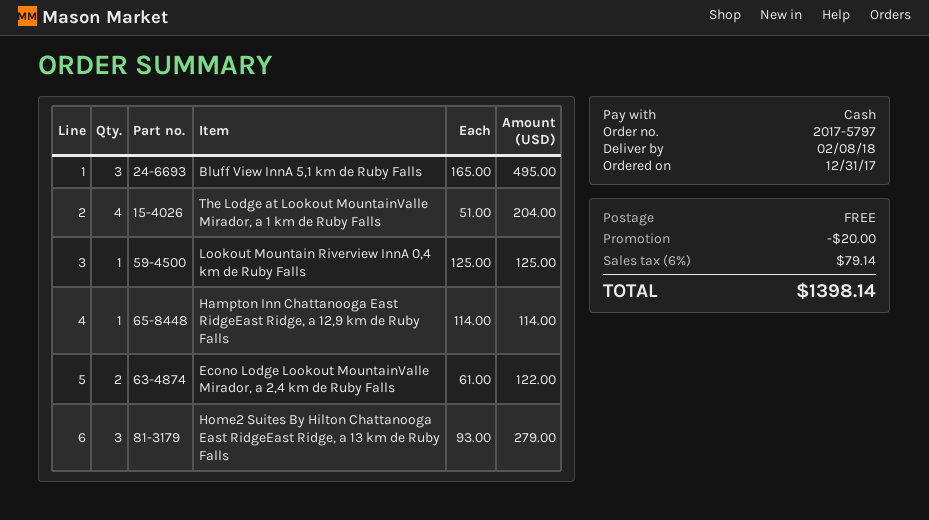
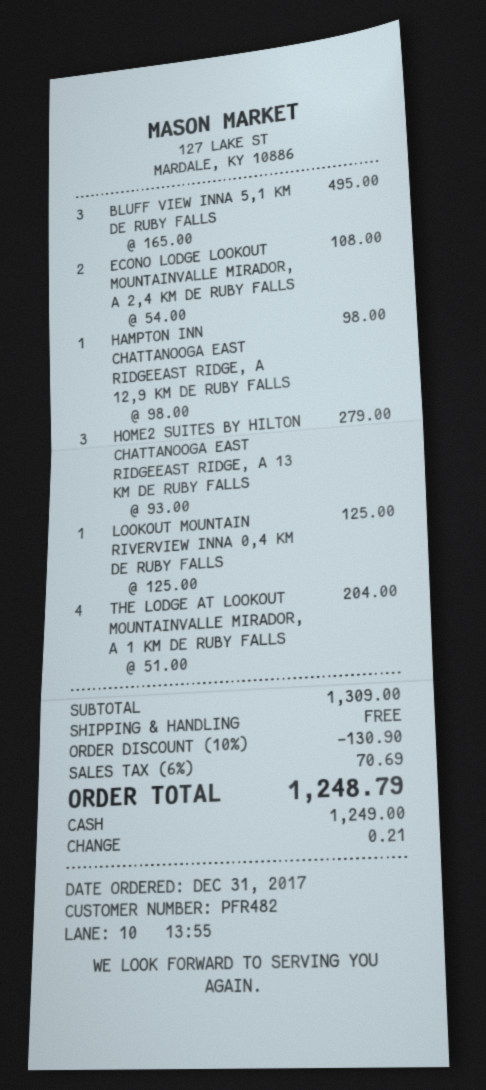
Hampton Inn Chattanooga East RidgeEast Ridge, a 12,9 km de Ruby Falls: 1 x 114.00 = 114.00 -> 1 x 98.00 = 98.00
Econo Lodge Lookout MountainValle Mirador, a 2,4 km de Ruby Falls: 2 x 61.00 = 122.00 -> 2 x 54.00 = 108.00
discount: 20.00 -> 130.90
tax: 6% = 79.14 -> 6% = 70.69
total: 1398.14 -> 1248.79

